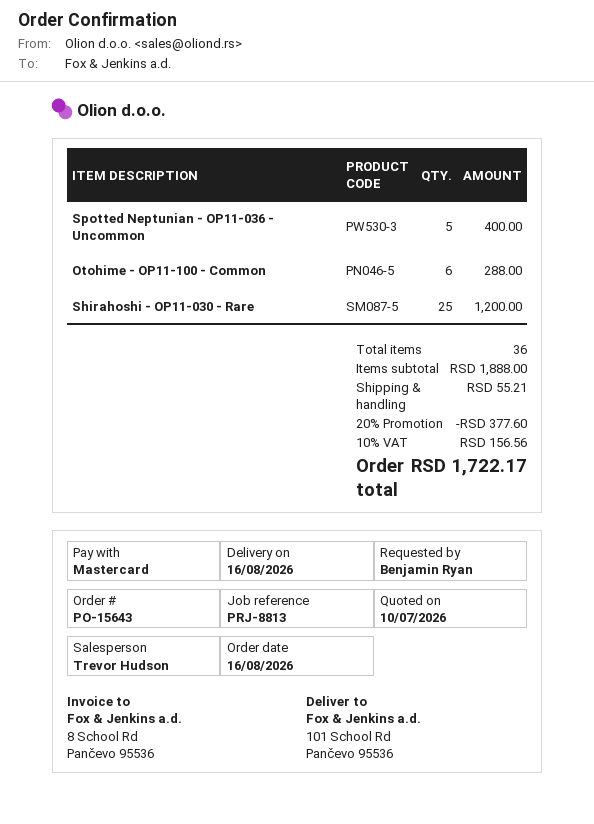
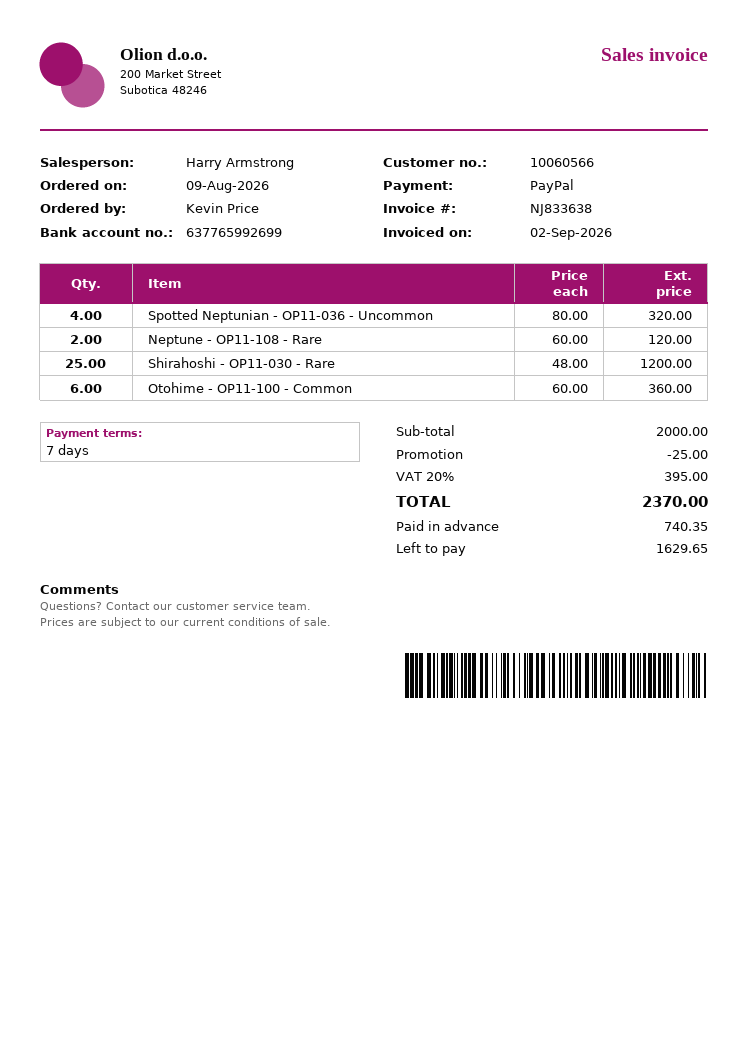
order date: 2026-08-16 -> 2026-08-09
ordered by: Benjamin Ryan -> Kevin Price
sales rep: Trevor Hudson -> Harry Armstrong
payment method: Mastercard -> PayPal
Spotted Neptunian - OP11-036 - Uncommon: 5 for 400.00 -> 4 for 320.00
Otohime - OP11-100 - Common: 6 for 288.00 -> 6 for 360.00
Neptune - OP11-108 - Rare: none -> 2 for 120.00
subtotal: 1888.00 -> 2000.00
discount: 377.60 -> 25.00
shipping: 55.21 -> none
tax: 10% = 156.56 -> 20% = 395.00
total: 1722.17 -> 2370.00

